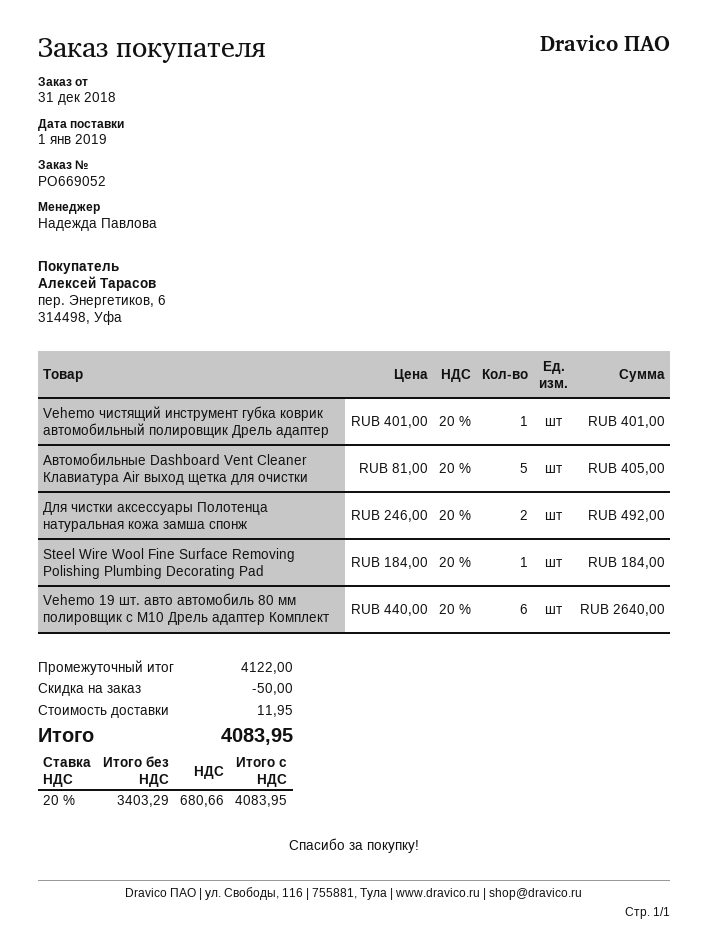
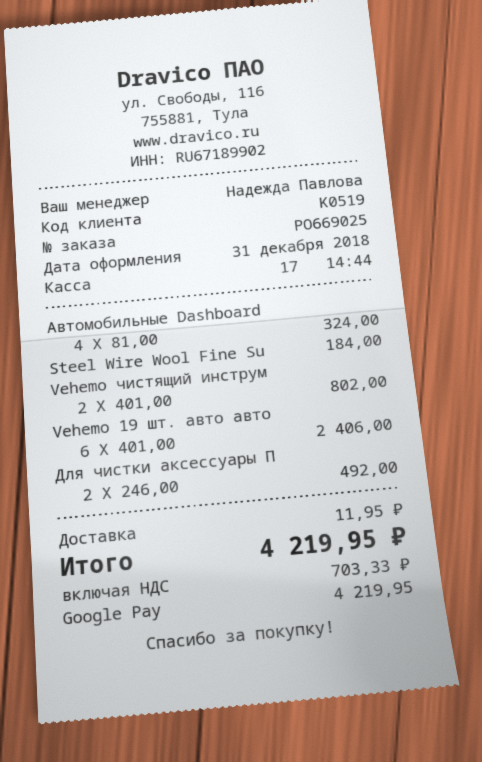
order number: PO669052 -> PO669025
Vehemo чистящий инструмент губка коврик автомобильный полировщик Дрель адаптер: 1 x 401.00 = 401.00 -> 2 x 401.00 = 802.00
Автомобильные Dashboard Vent Cleaner Клавиатура Air выход щетка для очистки: 5 x 81.00 = 405.00 -> 4 x 81.00 = 324.00
Vehemo 19 шт. авто автомобиль 80 мм полировщик с M10 Дрель адаптер Комплект: 6 x 440.00 = 2640.00 -> 6 x 401.00 = 2406.00
discount: 50.00 -> none
tax: 680.66 -> 703.33
total: 4083.95 -> 4219.95

